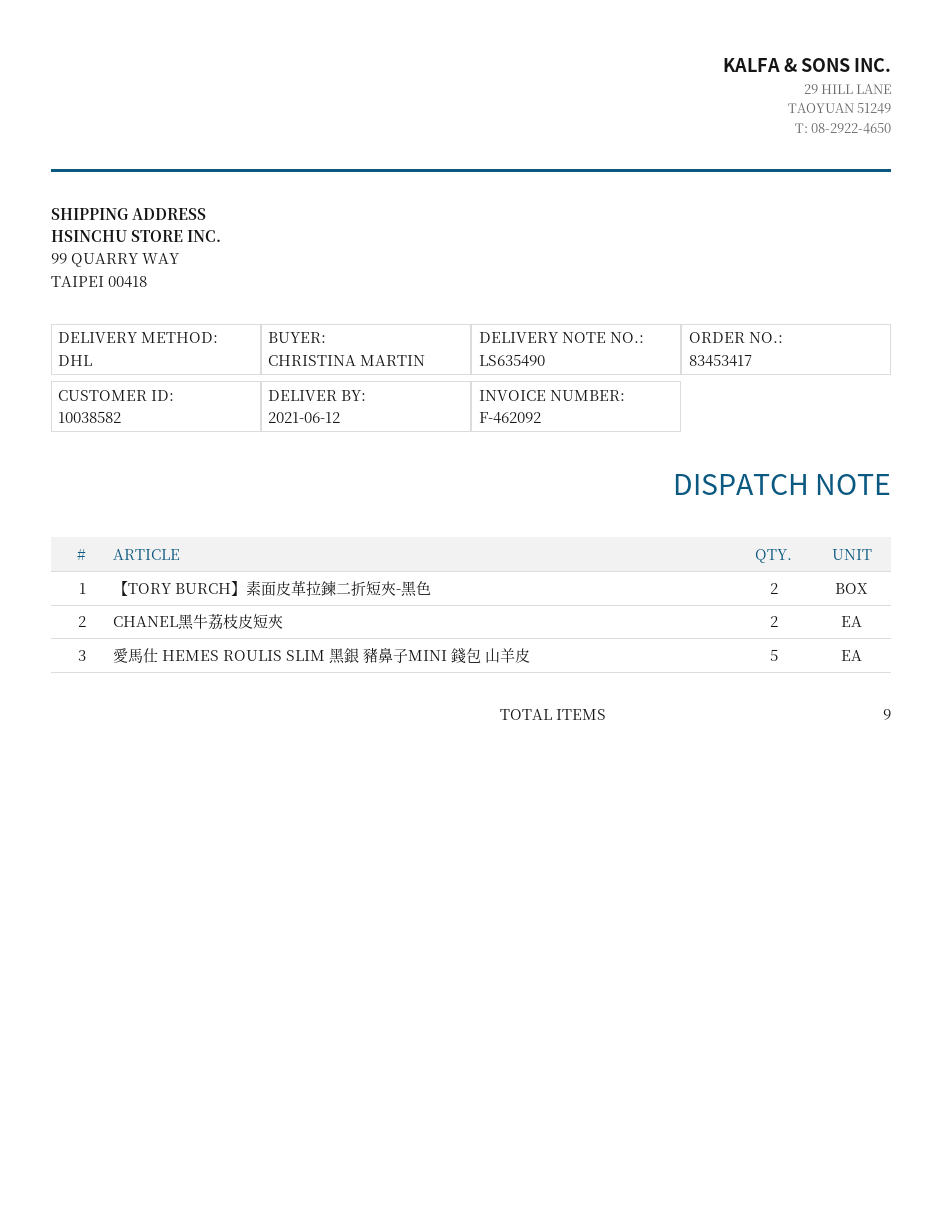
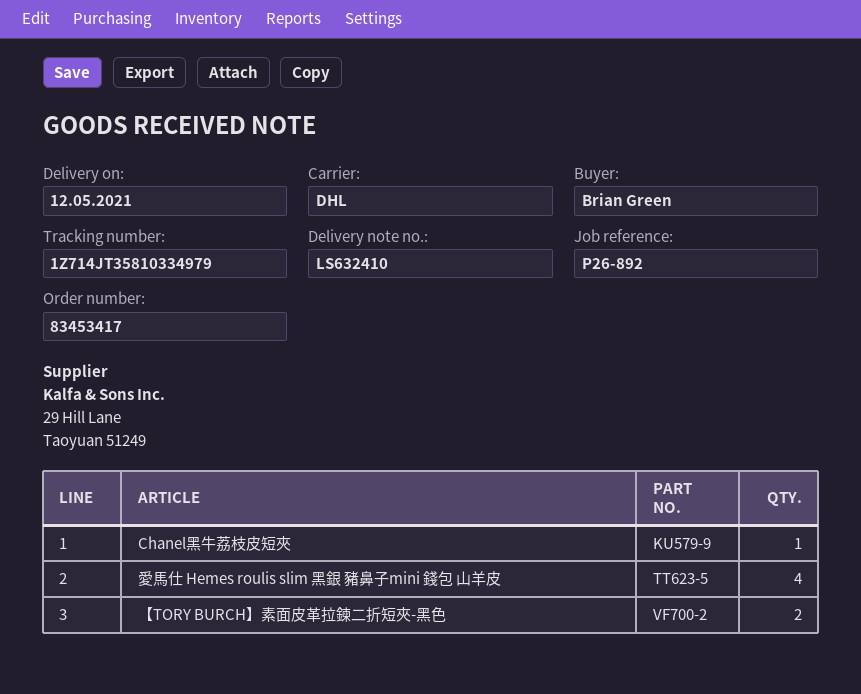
delivery note number: LS635490 -> LS632410
delivery date: 2021-06-12 -> 2021-05-12
ordered by: CHRISTINA MARTIN -> Brian Green
CHANEL黑牛荔枝皮短夾: 2 -> 1
愛馬仕 HEMES ROULIS SLIM 黑銀 豬鼻子MINI 錢包 山羊皮: 5 -> 4

